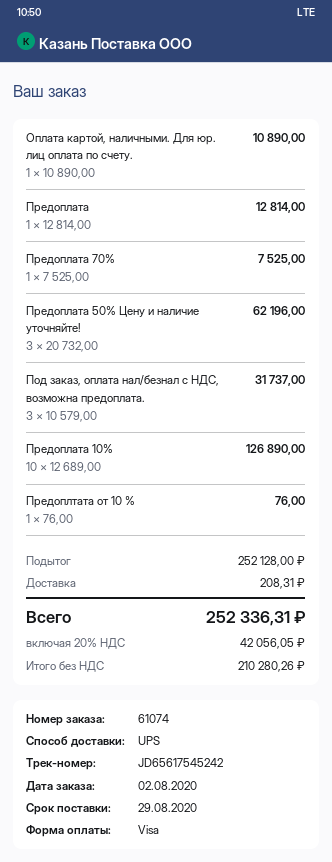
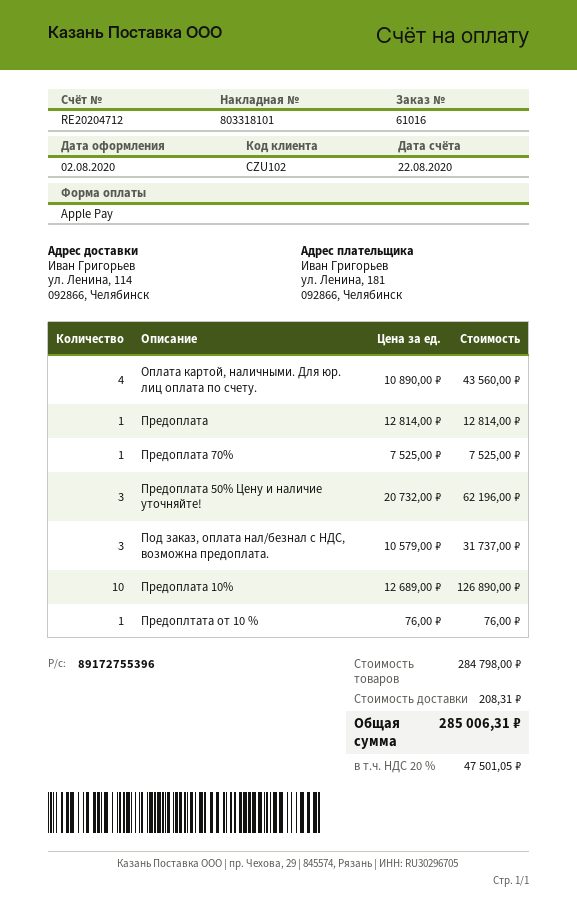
order number: 61074 -> 61016
payment method: Visa -> Apple Pay
Оплата картой, наличными. Для юр. лиц оплата по счету.: 1 x 10890.00 = 10890.00 -> 4 x 10890.00 = 43560.00
subtotal: 252128.00 -> 284798.00
tax: 20% = 42056.05 -> 20% = 47501.05
total: 252336.31 -> 285006.31

